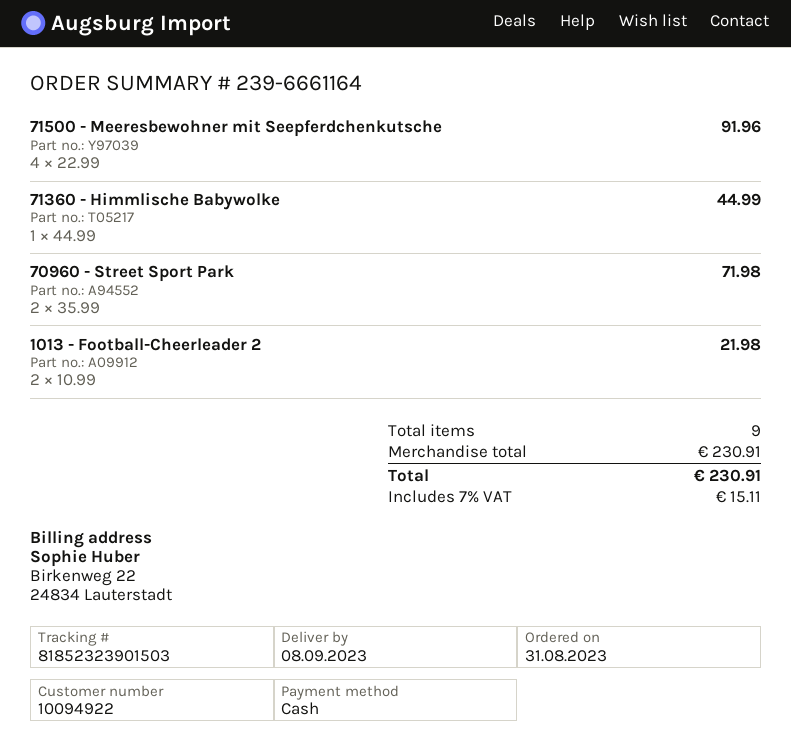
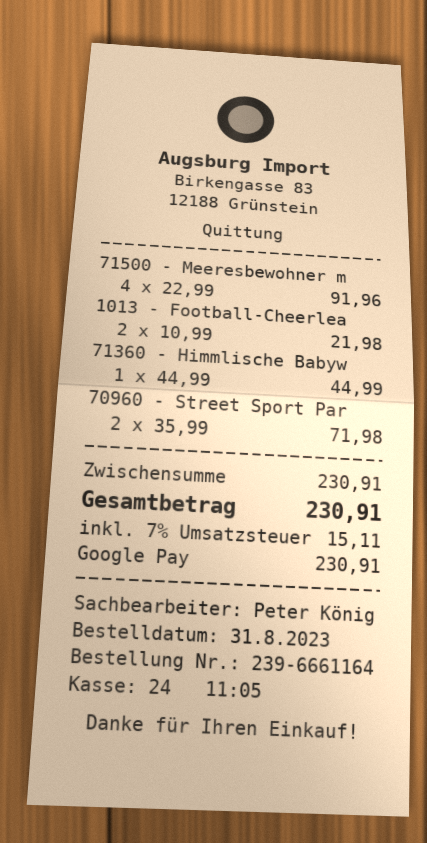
payment method: cash -> Google Pay

